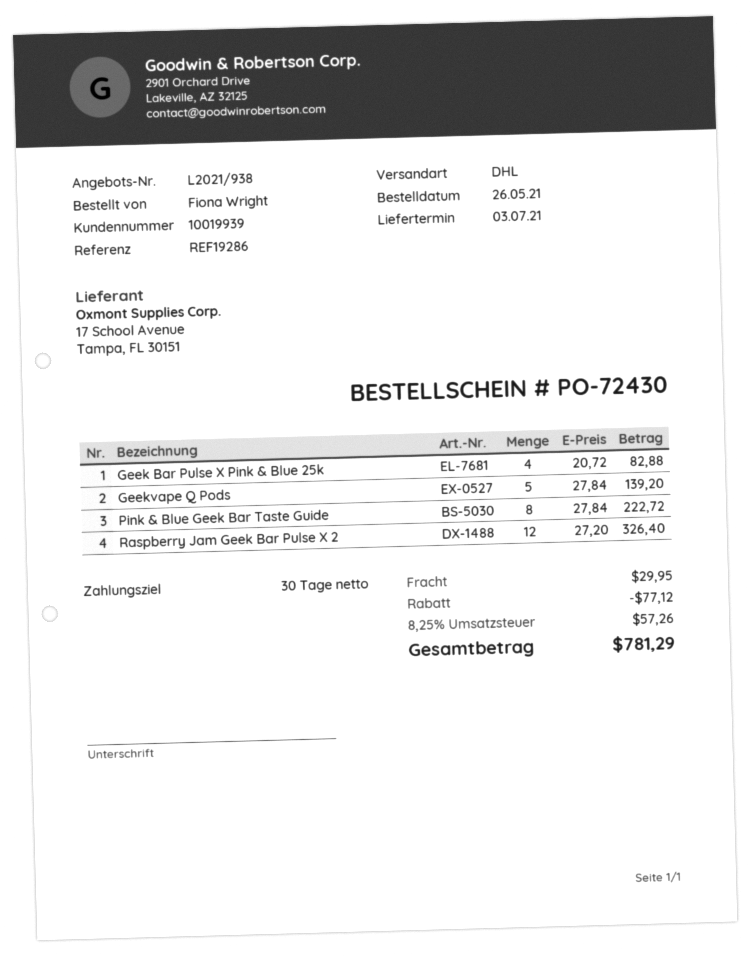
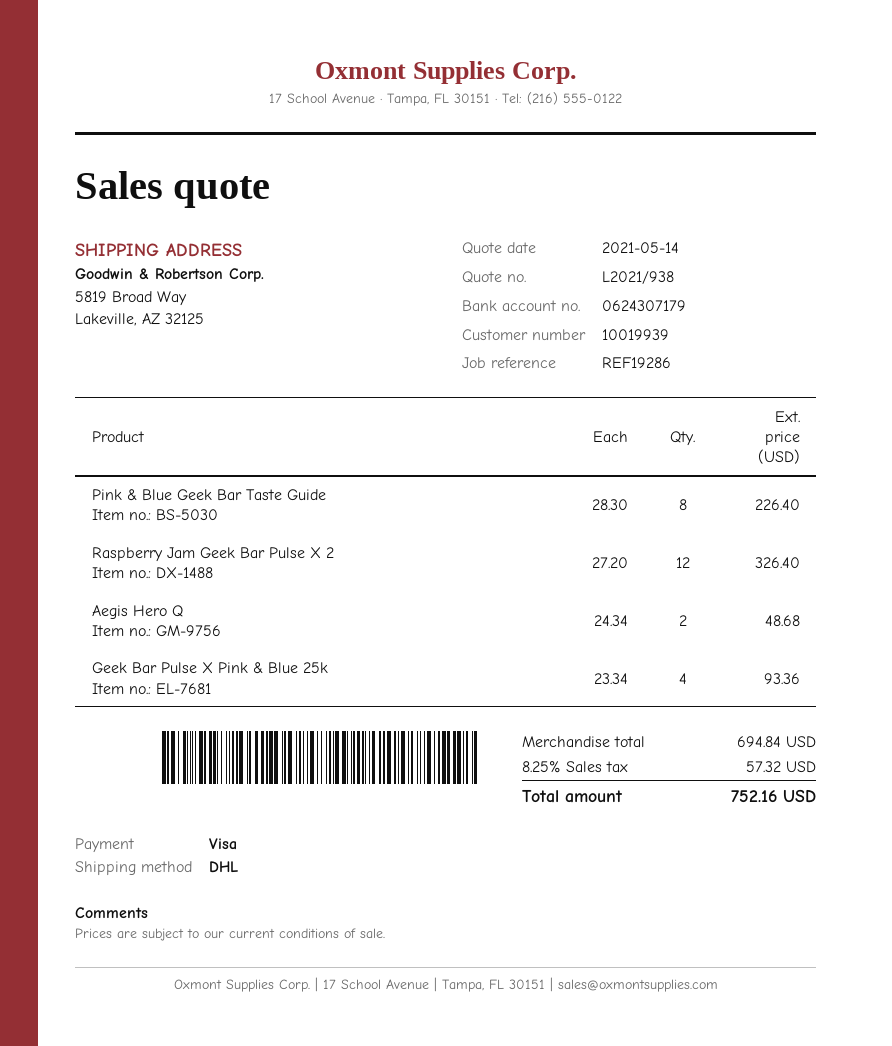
Geek Bar Pulse X Pink & Blue 25k: 4 x 20.72 = 82.88 -> 4 x 23.34 = 93.36
Geekvape Q Pods: 5 x 27.84 = 139.20 -> none
Pink & Blue Geek Bar Taste Guide: 8 x 27.84 = 222.72 -> 8 x 28.30 = 226.40
Aegis Hero Q: none -> 2 x 24.34 = 48.68
discount: 77.12 -> none
shipping: 29.95 -> none
tax: 8.25% = 57.26 -> 8.25% = 57.32
total: 781.29 -> 752.16

